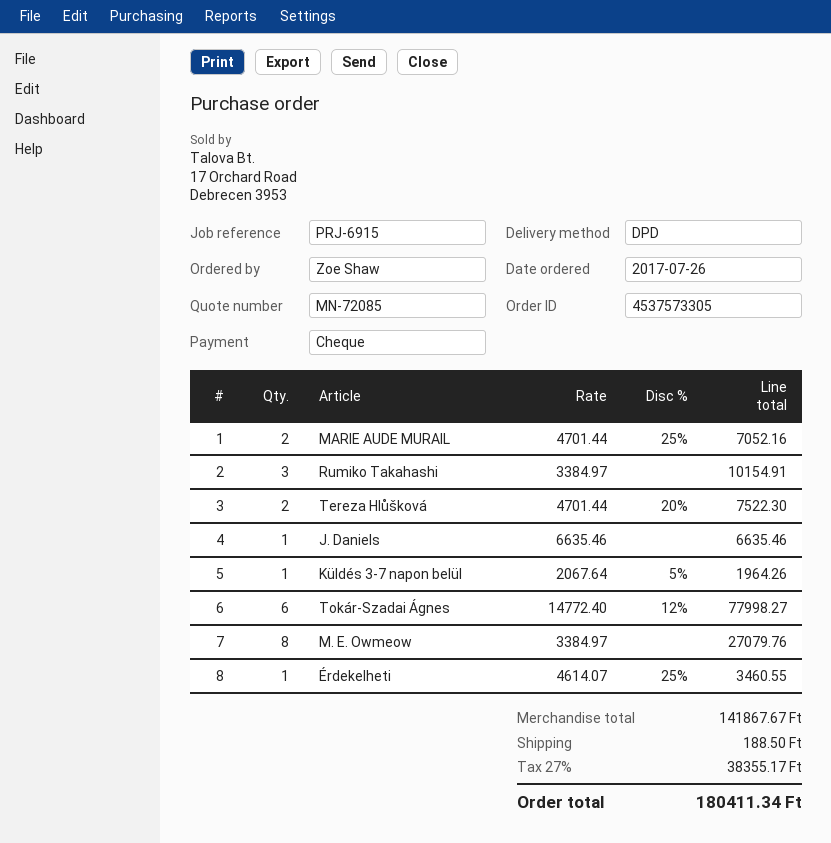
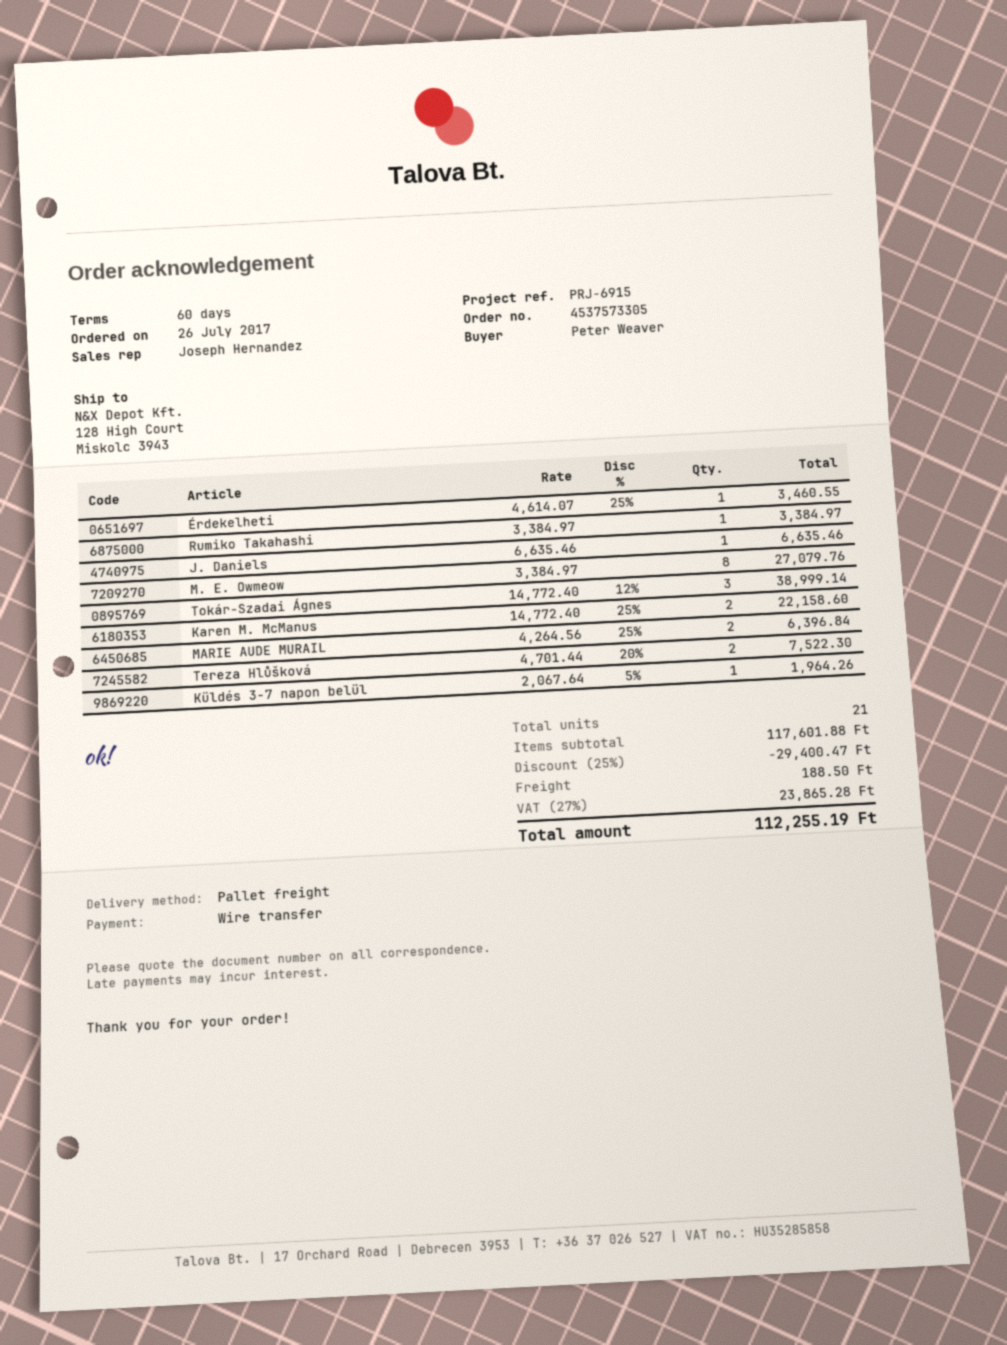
ordered by: Zoe Shaw -> Peter Weaver
payment method: cheque -> bank transfer
shipping method: DPD -> pallet freight
MARIE AUDE MURAIL: 2 x 4701.44 - 25% = 7052.16 -> 2 x 4264.56 - 25% = 6396.84
Rumiko Takahashi: 3 x 3384.97 = 10154.91 -> 1 x 3384.97 = 3384.97
Tokár-Szadai Ágnes: 6 x 14772.40 - 12% = 77998.27 -> 3 x 14772.40 - 12% = 38999.14
Karen M. McManus: none -> 2 x 14772.40 - 25% = 22158.60
subtotal: 141867.67 -> 117601.88
discount: none -> 25% = 29400.47
tax: 27% = 38355.17 -> 27% = 23865.28
total: 180411.34 -> 112255.19

